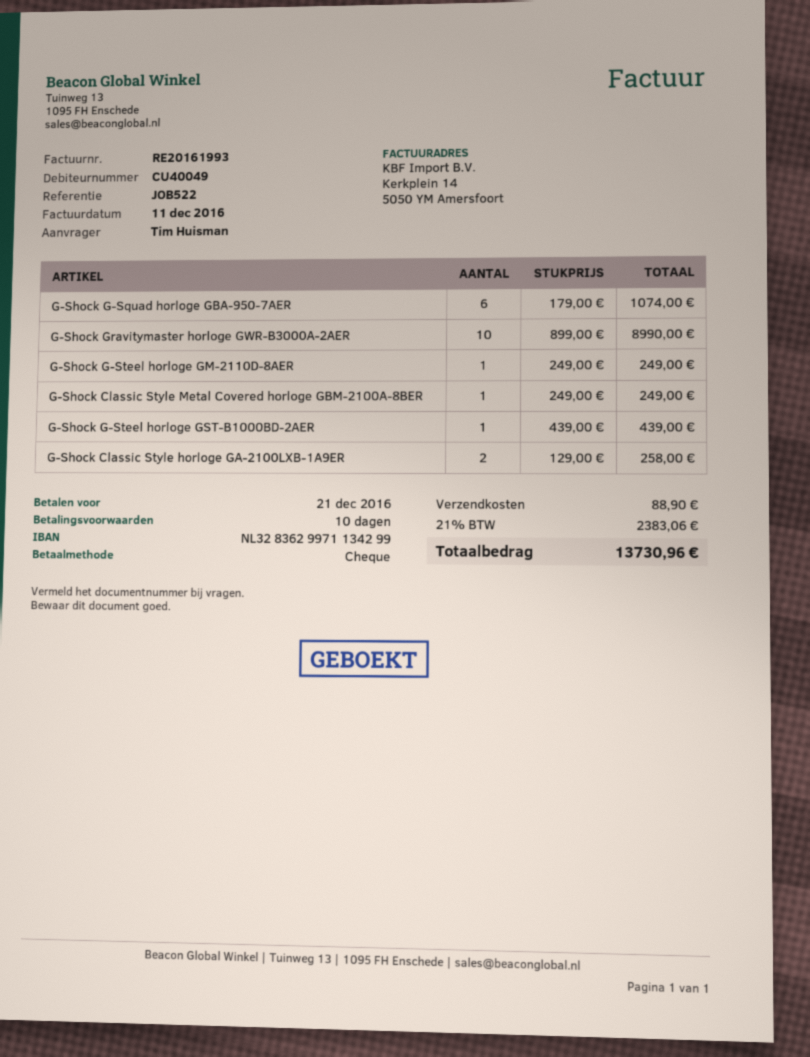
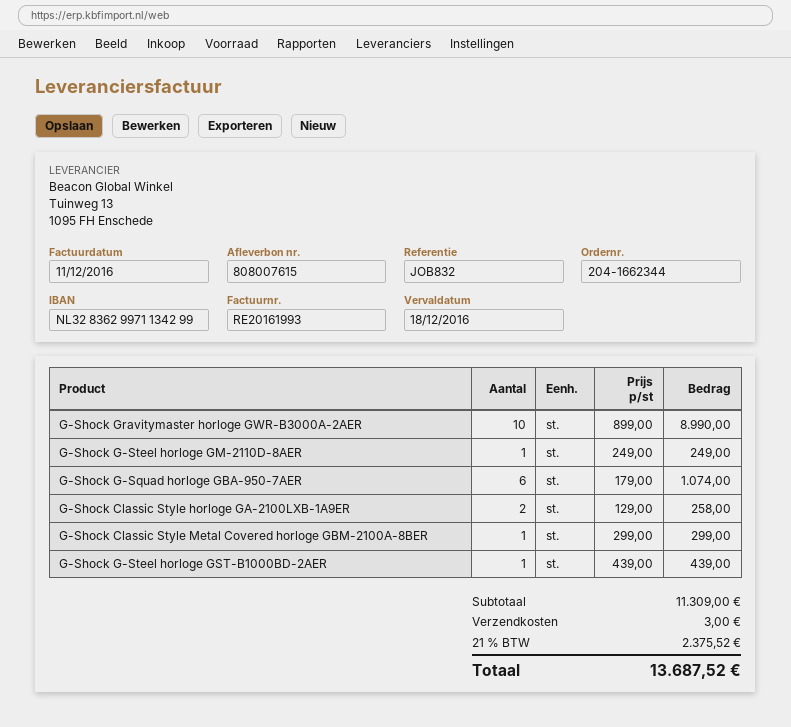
due date: 2016-12-21 -> 2016-12-18
reference: JOB522 -> JOB832
G-Shock Classic Style Metal Covered horloge GBM-2100A-8BER: 1 x 249.00 = 249.00 -> 1 x 299.00 = 299.00
shipping: 88.90 -> 3.00
tax: 21% = 2383.06 -> 21% = 2375.52
total: 13730.96 -> 13687.52

